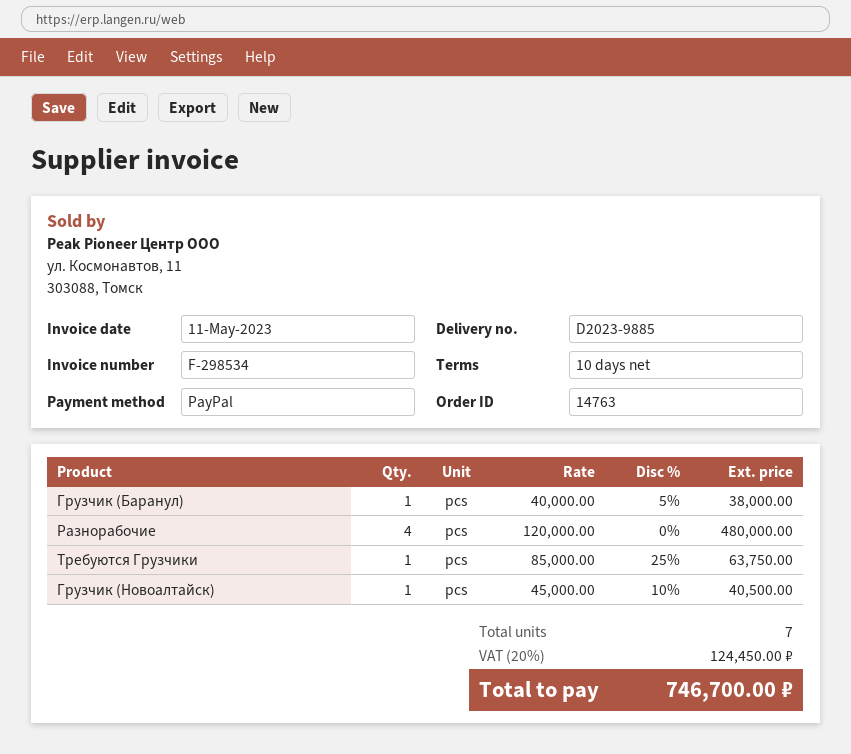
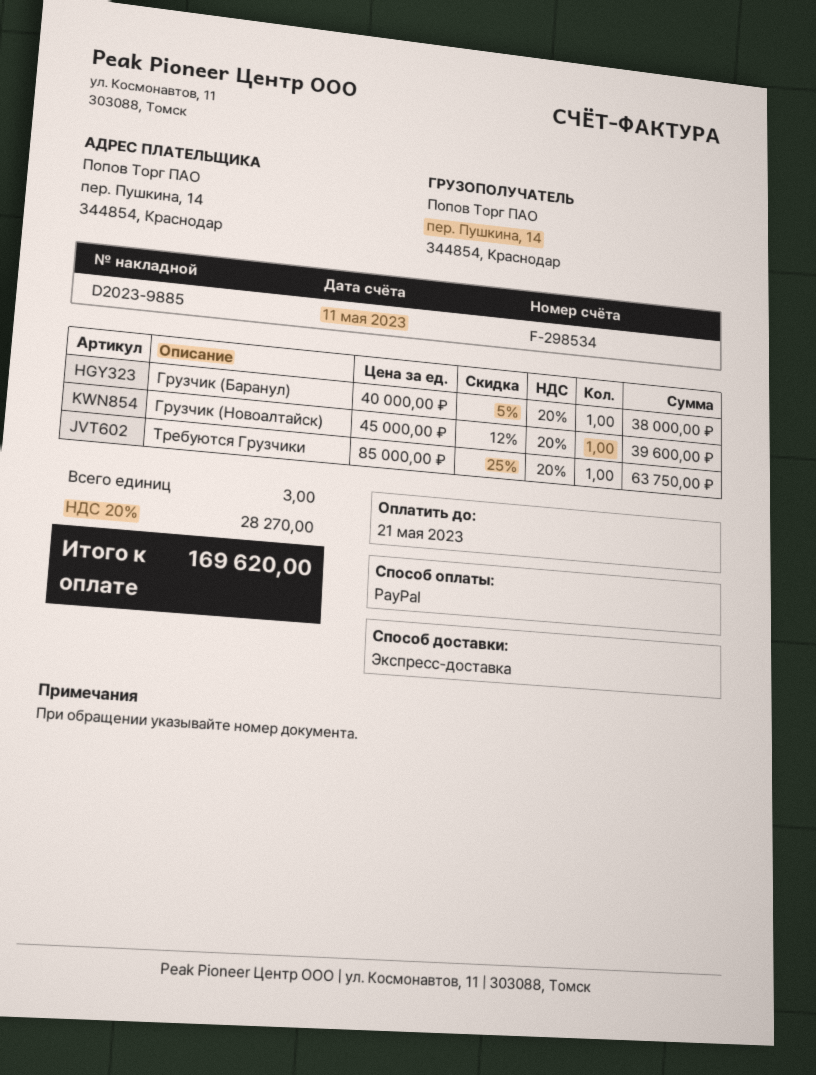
Разнорабочие: 4 x 120000.00 = 480000.00 -> none
Грузчик (Новоалтайск): 1 x 45000.00 - 10% = 40500.00 -> 1 x 45000.00 - 12% = 39600.00
total quantity: 7 -> 3
tax: 20% = 124450.00 -> 20% = 28270.00
total: 746700.00 -> 169620.00

